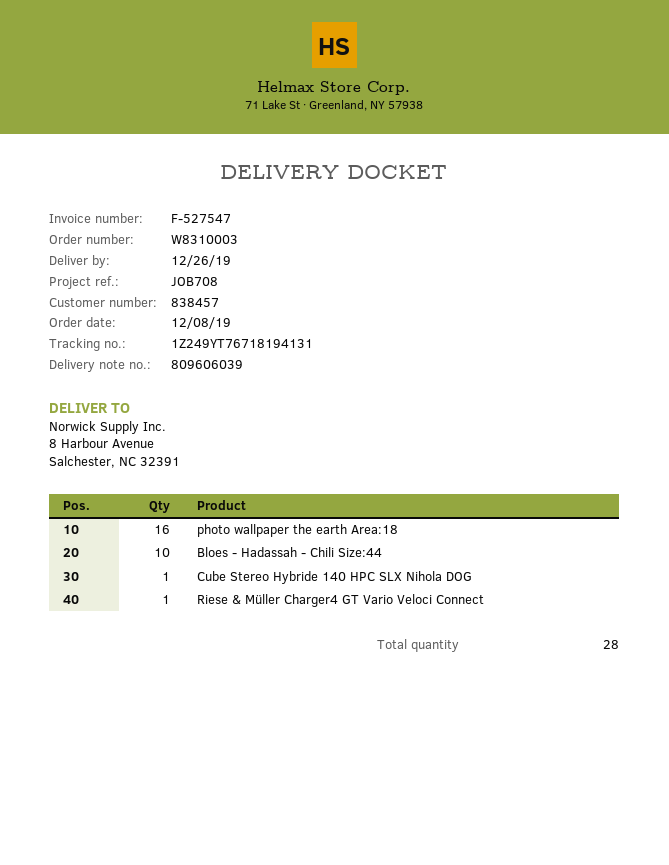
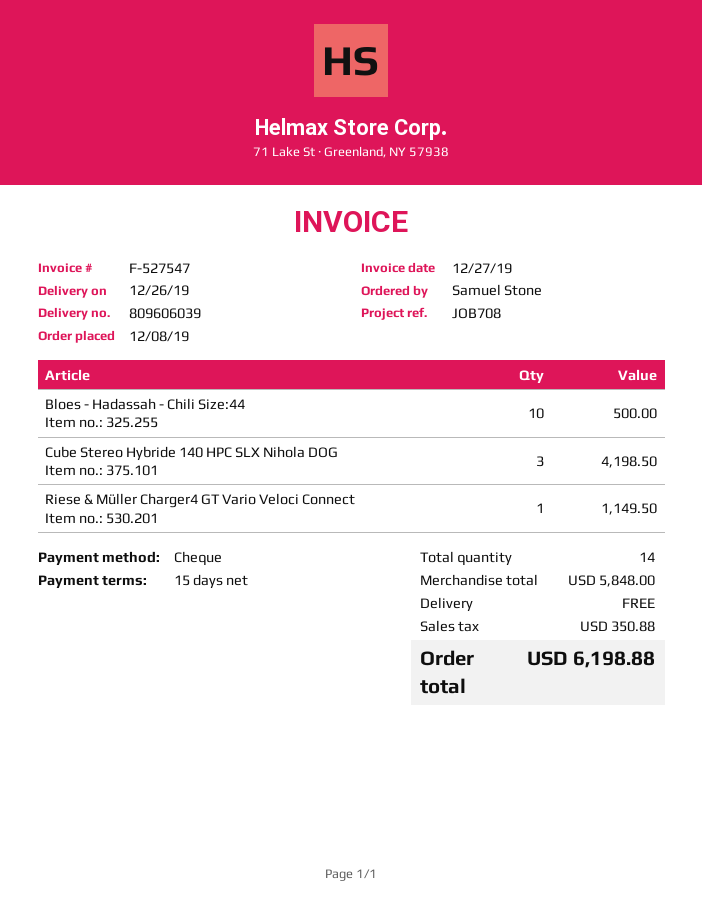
photo wallpaper the earth Area:18: 16 -> none
Cube Stereo Hybride 140 HPC SLX Nihola DOG: 1 -> 3
total quantity: 28 -> 14

